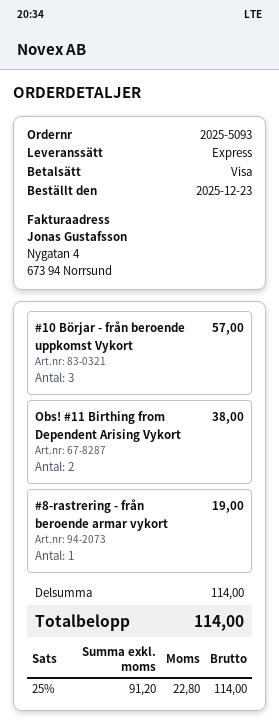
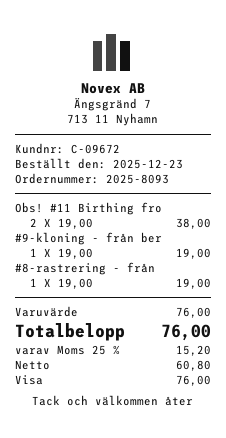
order number: 2025-5093 -> 2025-8093
#10 Börjar - från beroende uppkomst Vykort: 3 for 57.00 -> none
#9-kloning - från ber: none -> 1 for 19.00
subtotal: 114.00 -> 76.00
net: 91.20 -> 60.80
tax: 25% = 22.80 -> 25% = 15.20
total: 114.00 -> 76.00

